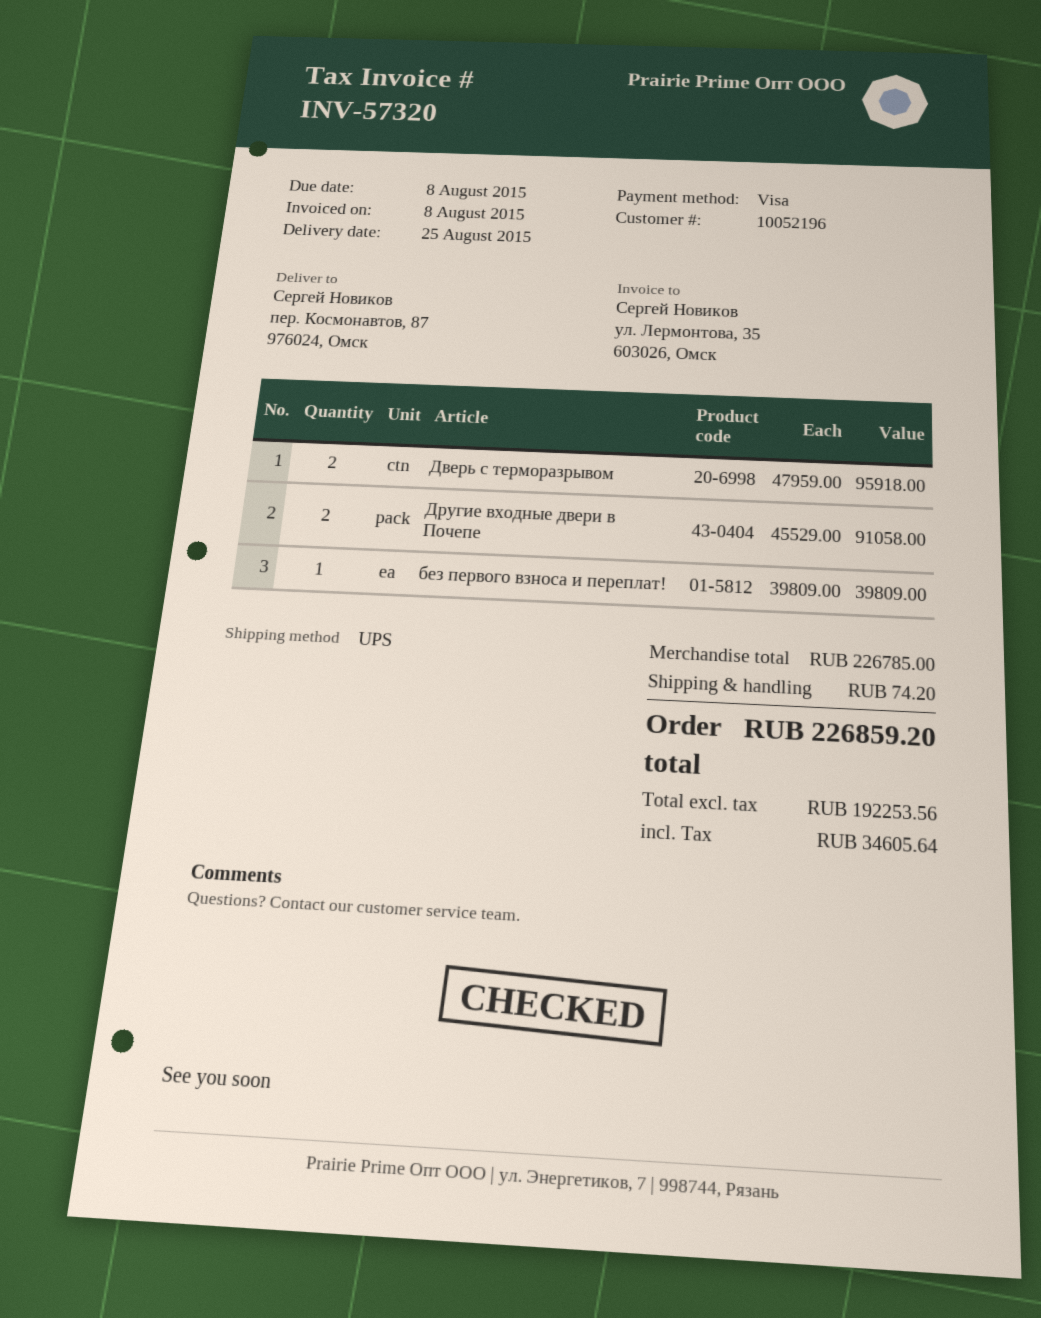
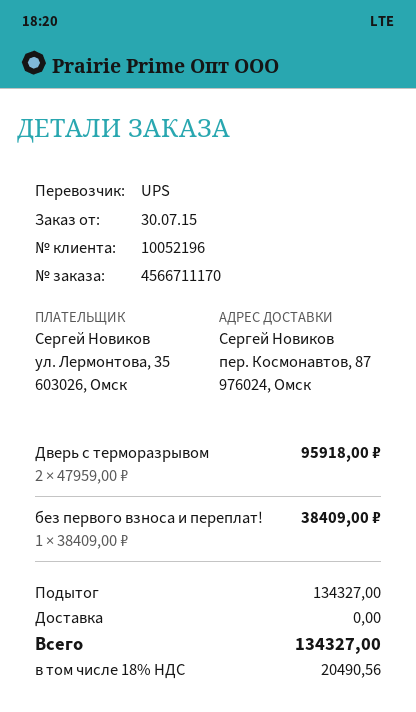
Другие входные двери в Почепе: 2 x 45529.00 = 91058.00 -> none
без первого взноса и переплат!: 1 x 39809.00 = 39809.00 -> 1 x 38409.00 = 38409.00
subtotal: 226785.00 -> 134327.00
shipping: 74.20 -> 0.00
tax: 34605.64 -> 20490.56
total: 226859.20 -> 134327.00

